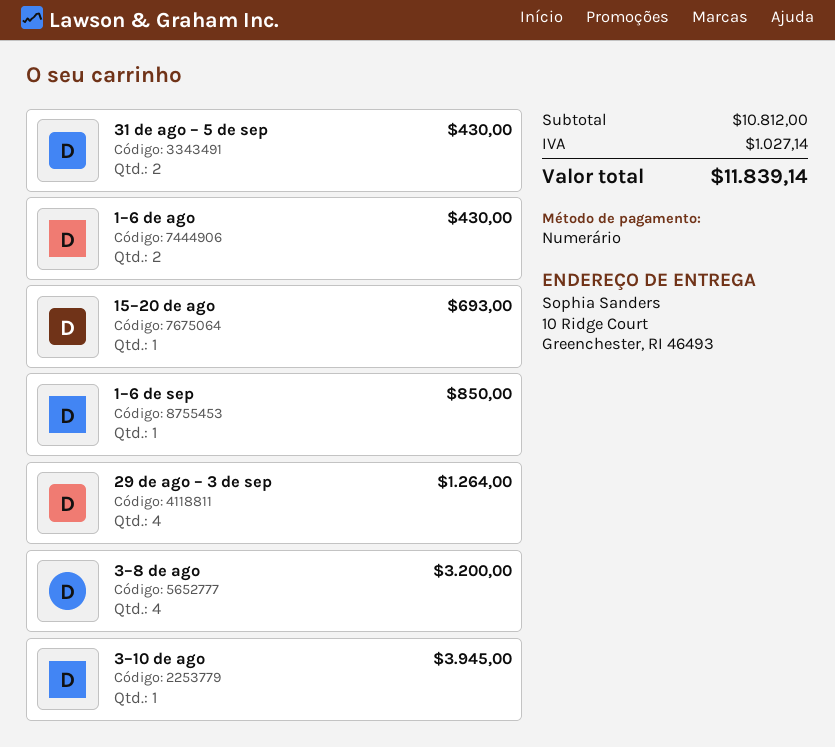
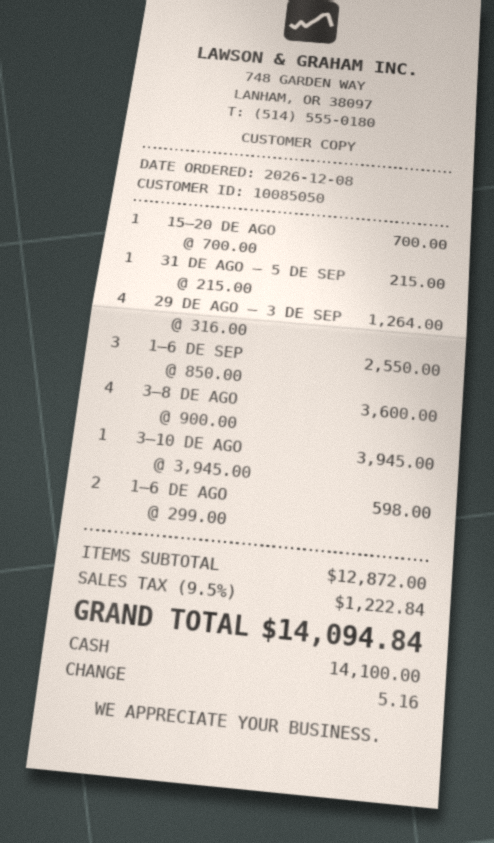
31 de ago – 5 de sep: 2 for 430.00 -> 1 for 215.00
1–6 de ago: 2 for 430.00 -> 2 for 598.00
15–20 de ago: 1 for 693.00 -> 1 for 700.00
1–6 de sep: 1 for 850.00 -> 3 for 2550.00
3–8 de ago: 4 for 3200.00 -> 4 for 3600.00
subtotal: 10812.00 -> 12872.00
tax: 1027.14 -> 1222.84
total: 11839.14 -> 14094.84

